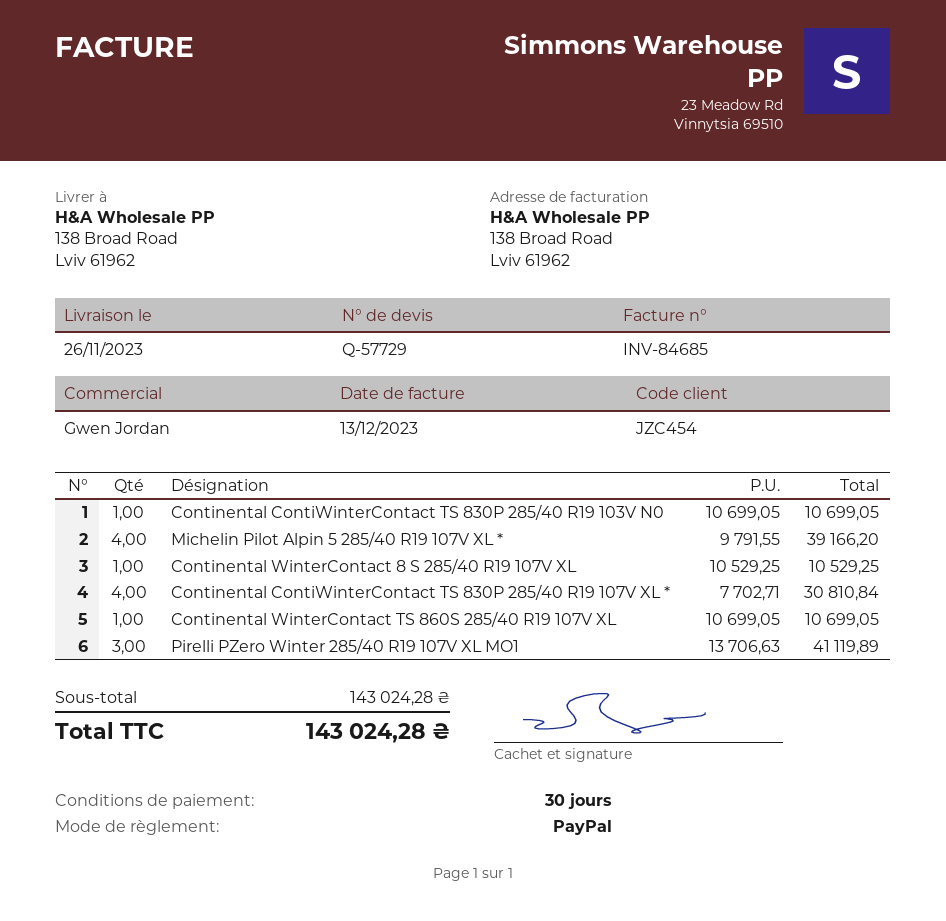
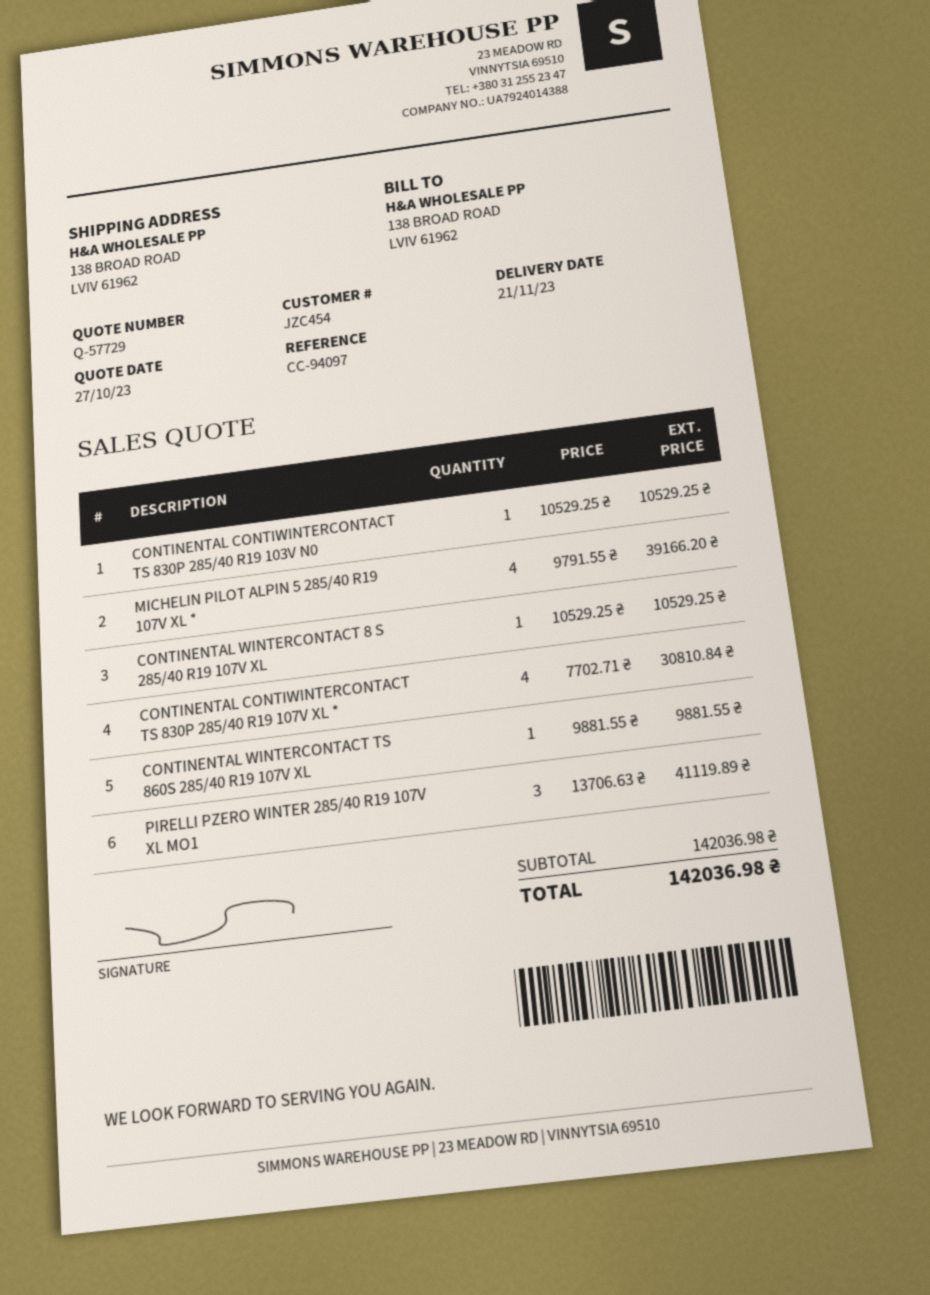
delivery date: 2023-11-26 -> 2023-11-21
Continental ContiWinterContact TS 830P 285/40 R19 103V N0: 1 x 10699.05 = 10699.05 -> 1 x 10529.25 = 10529.25
Continental WinterContact TS 860S 285/40 R19 107V XL: 1 x 10699.05 = 10699.05 -> 1 x 9881.55 = 9881.55
subtotal: 143024.28 -> 142036.98
total: 143024.28 -> 142036.98

